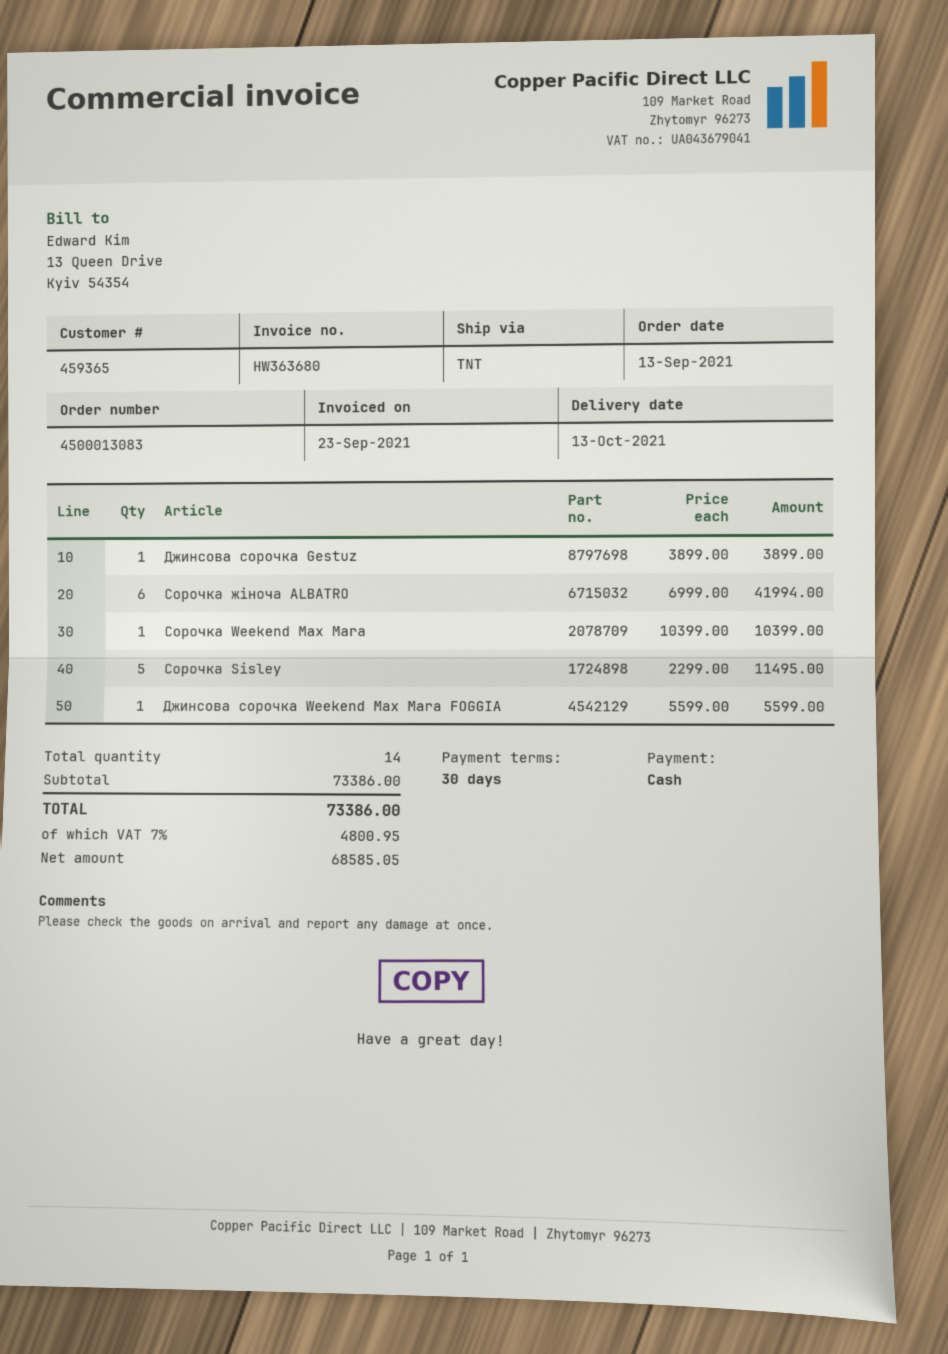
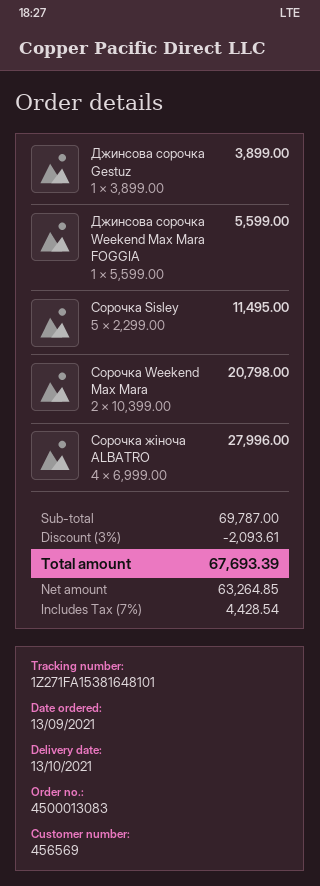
customer number: 459365 -> 456569
Сорочка жіноча ALBATRO: 6 x 6999.00 = 41994.00 -> 4 x 6999.00 = 27996.00
Сорочка Weekend Max Mara: 1 x 10399.00 = 10399.00 -> 2 x 10399.00 = 20798.00
subtotal: 73386.00 -> 69787.00
discount: none -> 3% = 2093.61
net: 68585.05 -> 63264.85
tax: 7% = 4800.95 -> 7% = 4428.54
total: 73386.00 -> 67693.39

